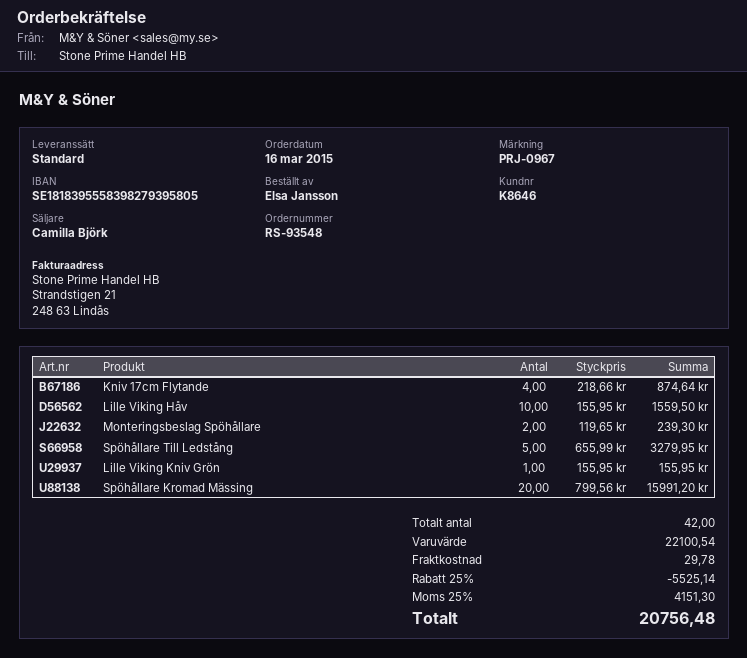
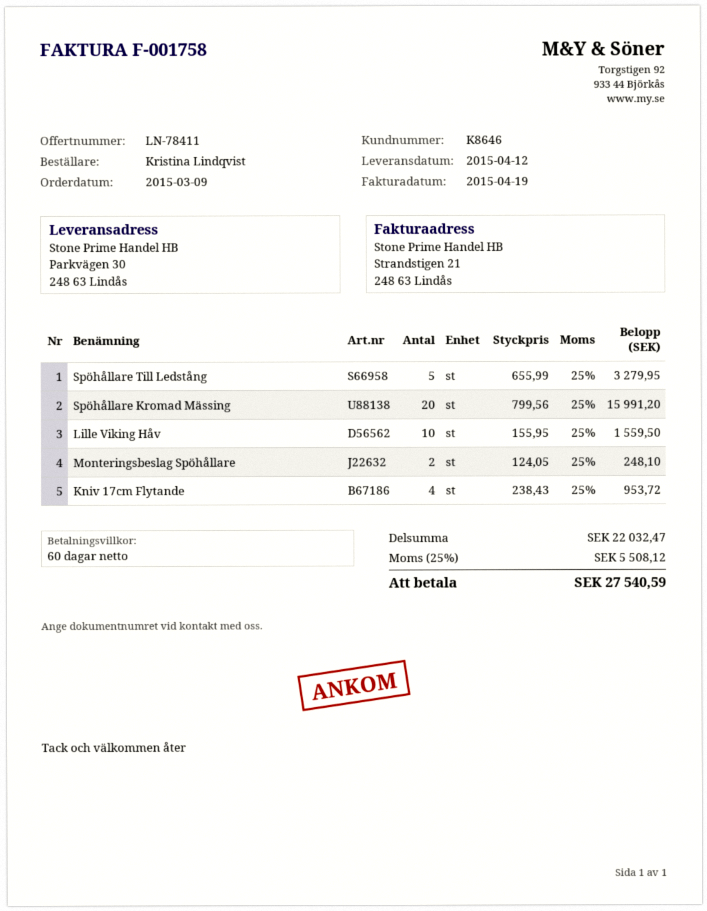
order date: 2015-03-16 -> 2015-03-09
ordered by: Elsa Jansson -> Kristina Lindqvist
Kniv 17cm Flytande: 4 x 218.66 = 874.64 -> 4 x 238.43 = 953.72
Monteringsbeslag Spöhållare: 2 x 119.65 = 239.30 -> 2 x 124.05 = 248.10
Lille Viking Kniv Grön: 1 x 155.95 = 155.95 -> none
subtotal: 22100.54 -> 22032.47
discount: 25% = 5525.14 -> none
shipping: 29.78 -> none
tax: 25% = 4151.30 -> 25% = 5508.12
total: 20756.48 -> 27540.59

